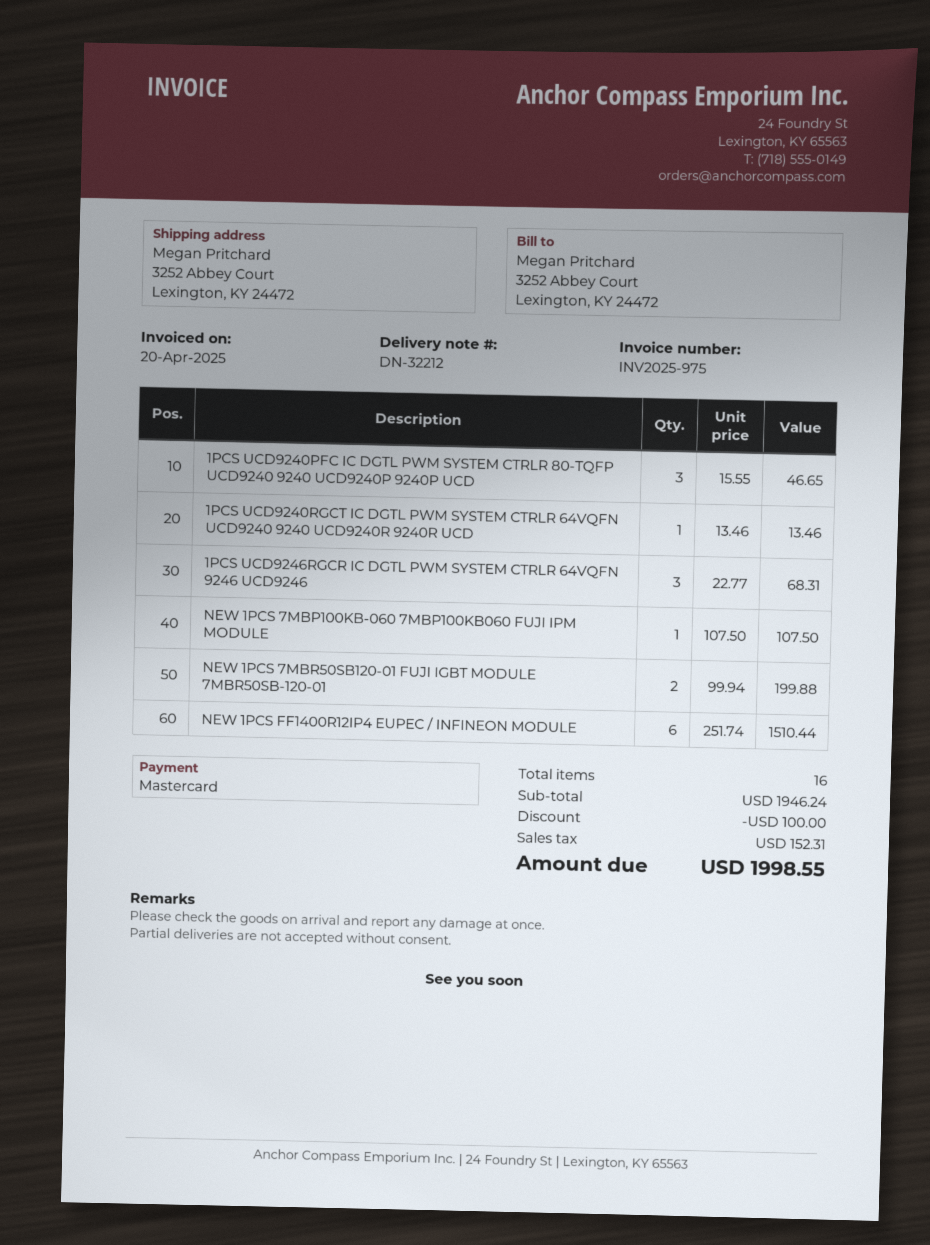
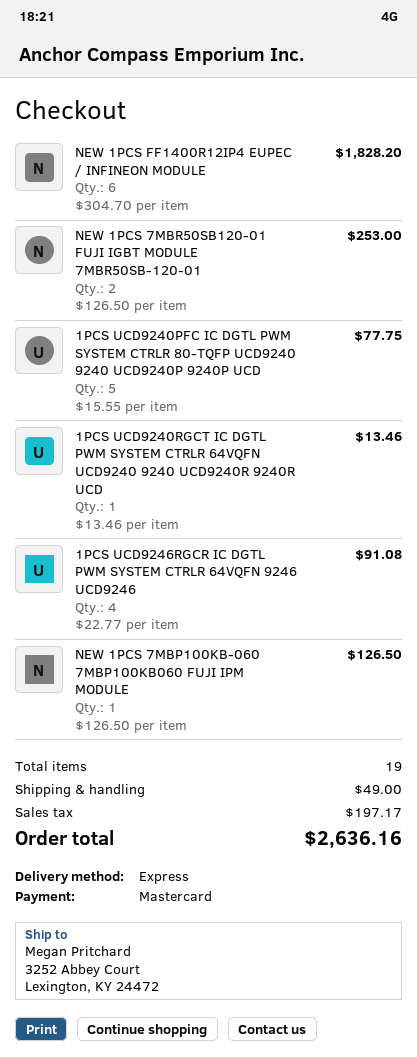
1PCS UCD9240PFC IC DGTL PWM SYSTEM CTRLR 80-TQFP UCD9240 9240 UCD9240P 9240P UCD: 3 x 15.55 = 46.65 -> 5 x 15.55 = 77.75
1PCS UCD9246RGCR IC DGTL PWM SYSTEM CTRLR 64VQFN 9246 UCD9246: 3 x 22.77 = 68.31 -> 4 x 22.77 = 91.08
NEW 1PCS 7MBP100KB-060 7MBP100KB060 FUJI IPM MODULE: 1 x 107.50 = 107.50 -> 1 x 126.50 = 126.50
NEW 1PCS 7MBR50SB120-01 FUJI IGBT MODULE 7MBR50SB-120-01: 2 x 99.94 = 199.88 -> 2 x 126.50 = 253.00
NEW 1PCS FF1400R12IP4 EUPEC / INFINEON MODULE: 6 x 251.74 = 1510.44 -> 6 x 304.70 = 1828.20
total quantity: 16 -> 19
discount: 100.00 -> none
shipping: none -> 49.00
tax: 152.31 -> 197.17
total: 1998.55 -> 2636.16

